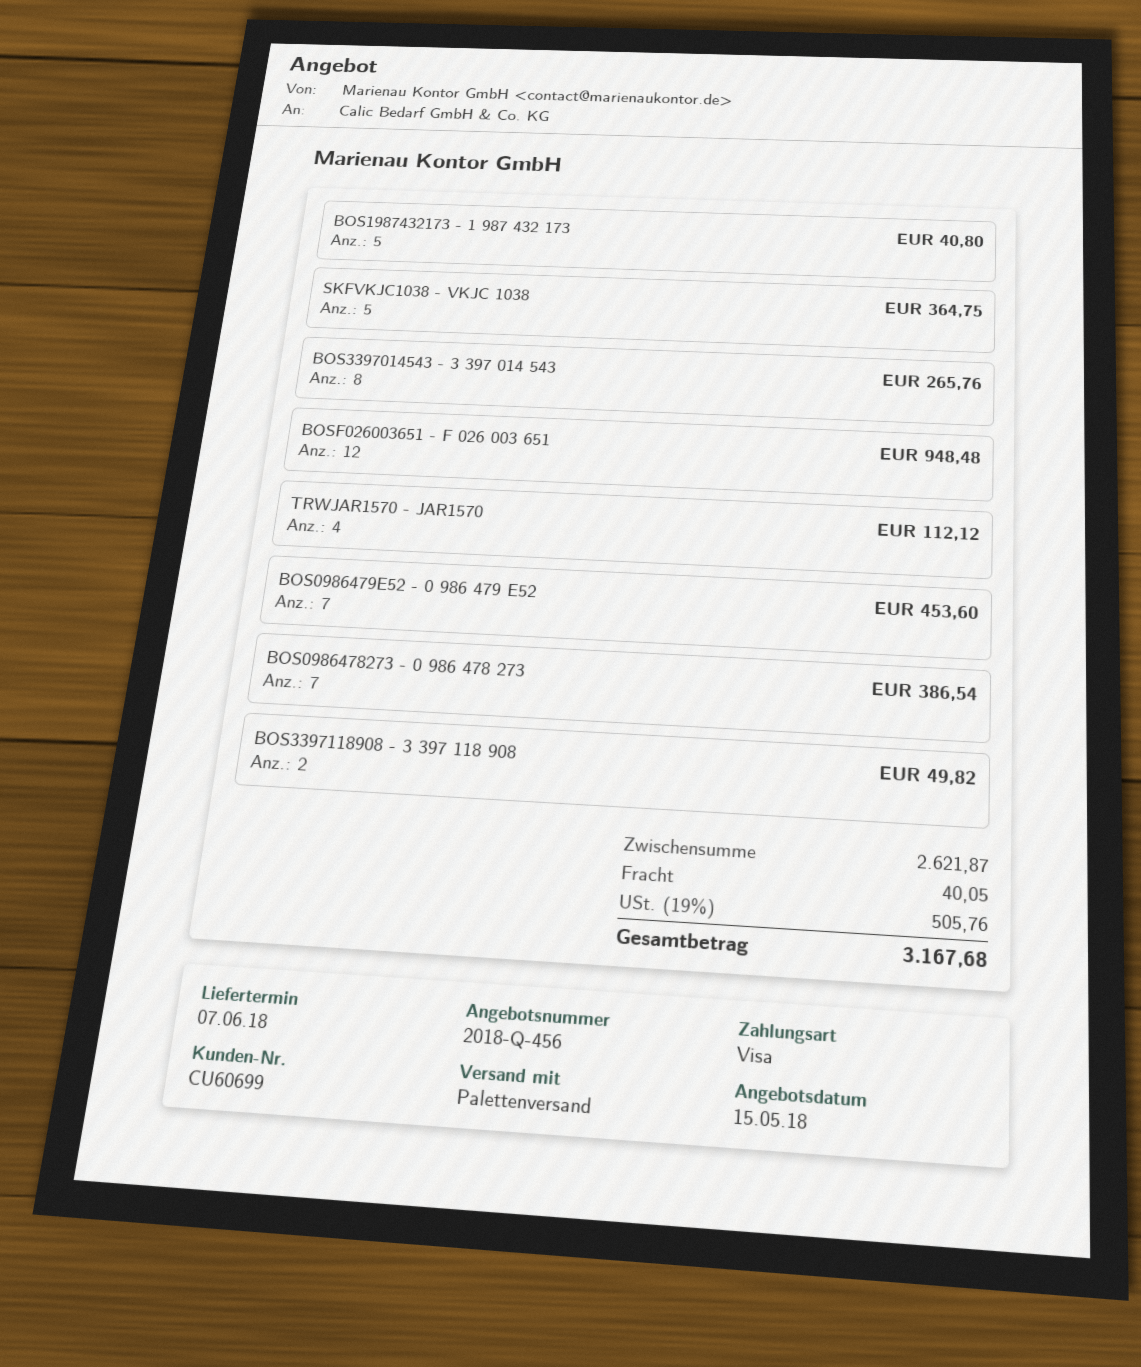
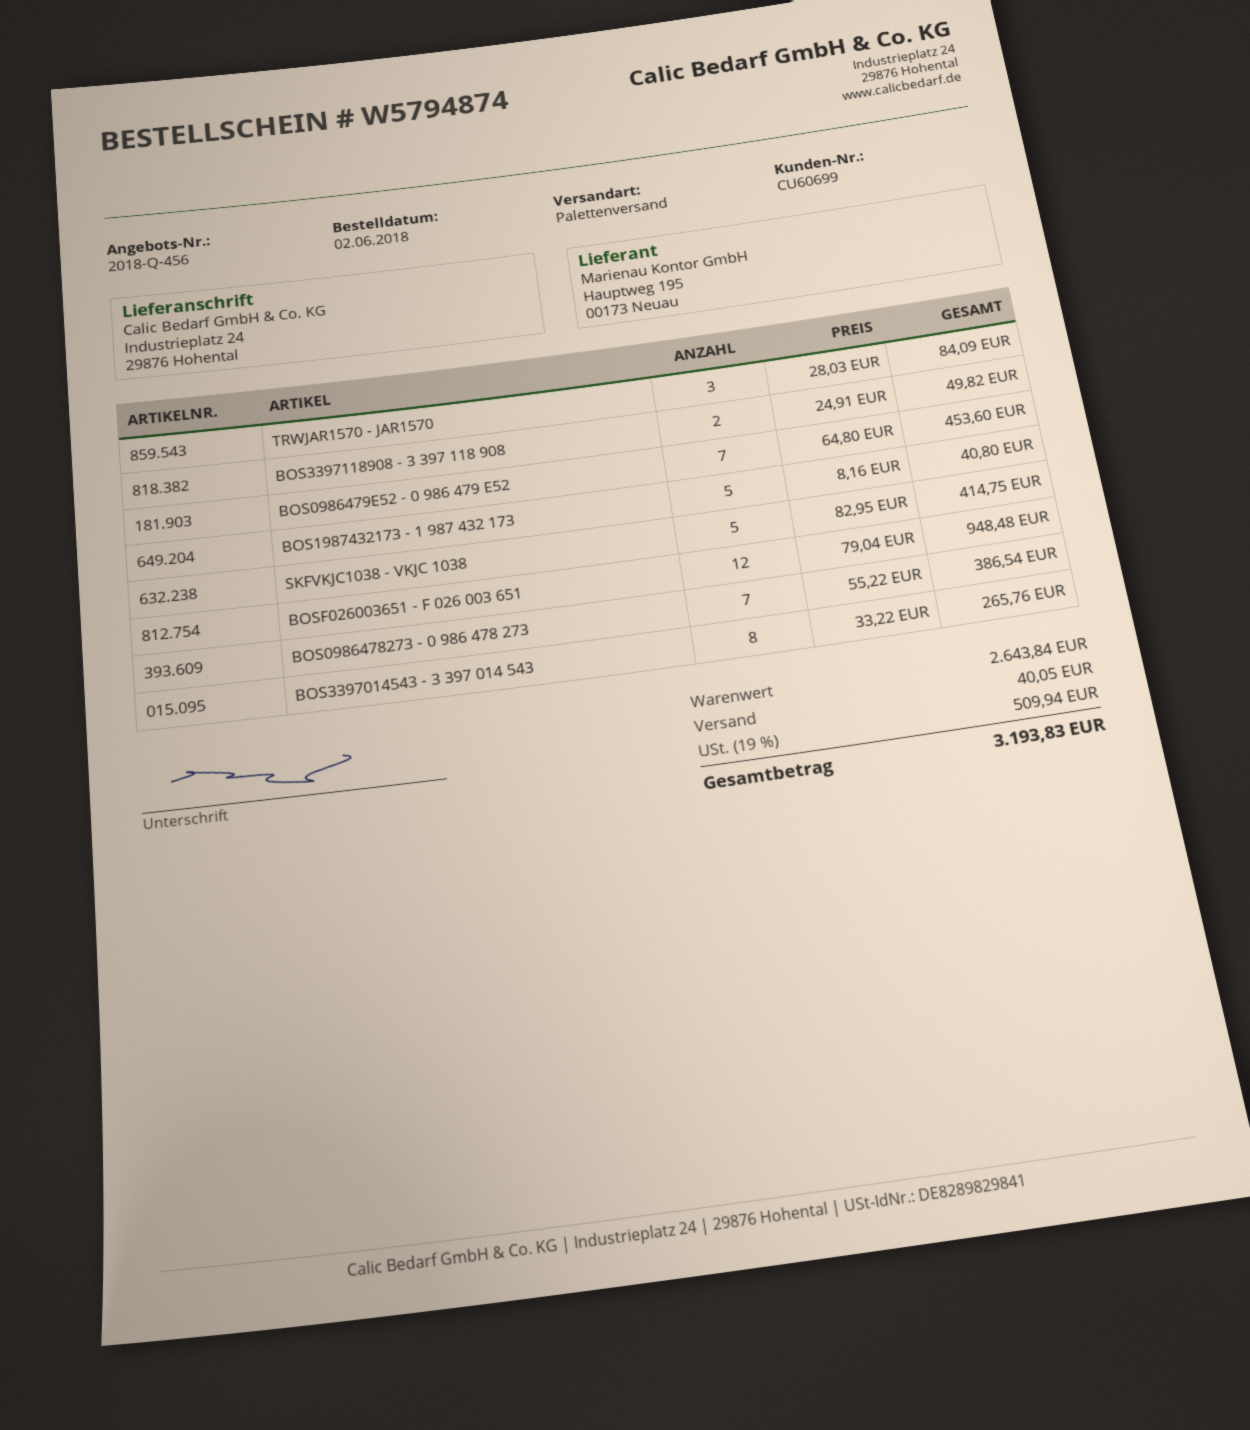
SKFVKJC1038 - VKJC 1038: 5 for 364.75 -> 5 for 414.75
TRWJAR1570 - JAR1570: 4 for 112.12 -> 3 for 84.09
subtotal: 2621.87 -> 2643.84
tax: 19% = 505.76 -> 19% = 509.94
total: 3167.68 -> 3193.83

